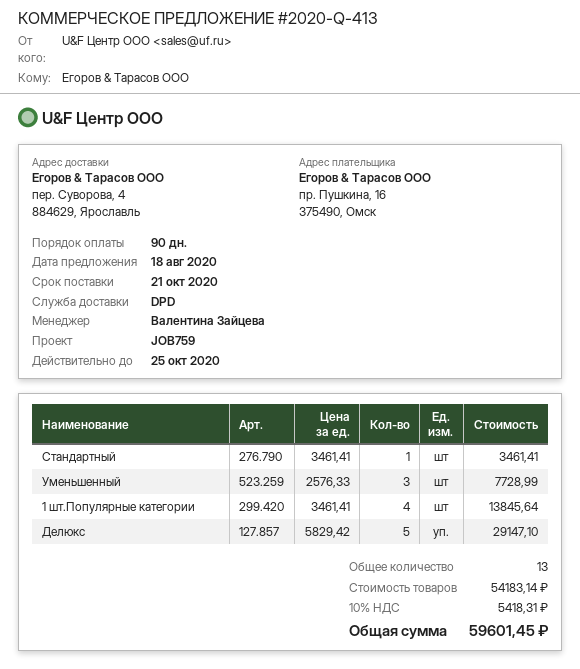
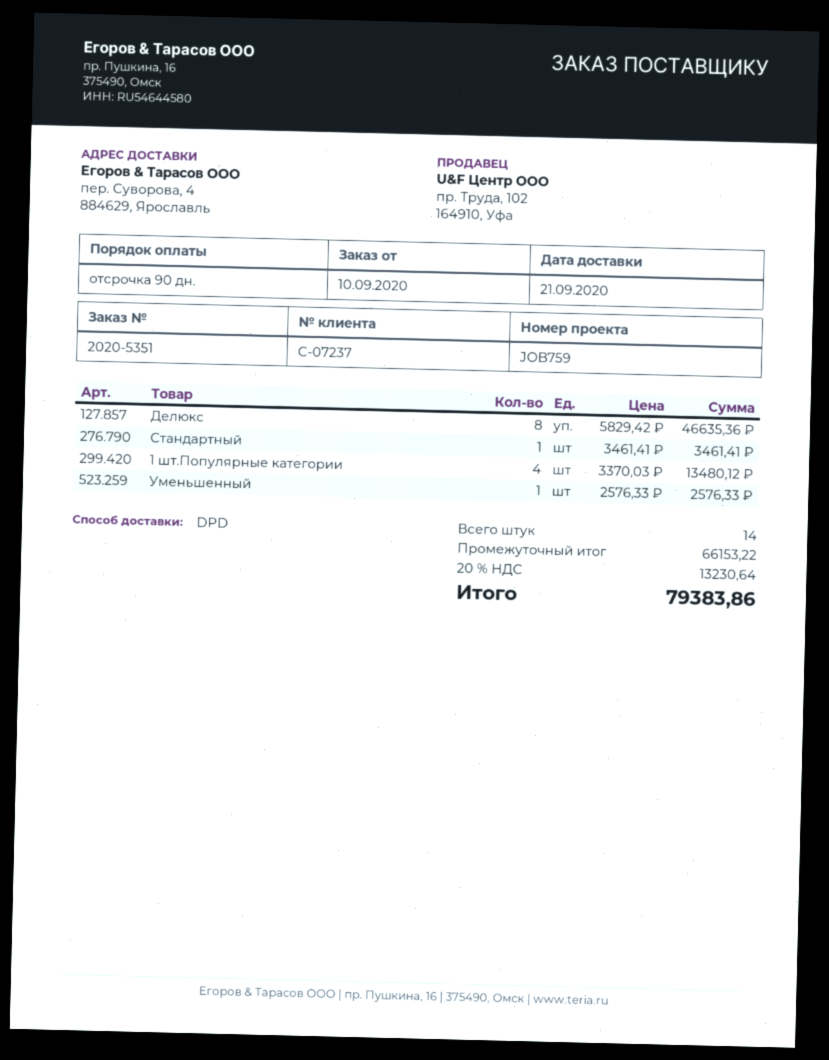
delivery date: 2020-10-21 -> 2020-09-21
Уменьшенный: 3 x 2576.33 = 7728.99 -> 1 x 2576.33 = 2576.33
1 шт.Популярные категории: 4 x 3461.41 = 13845.64 -> 4 x 3370.03 = 13480.12
Делюкс: 5 x 5829.42 = 29147.10 -> 8 x 5829.42 = 46635.36
total quantity: 13 -> 14
subtotal: 54183.14 -> 66153.22
tax: 10% = 5418.31 -> 20% = 13230.64
total: 59601.45 -> 79383.86

